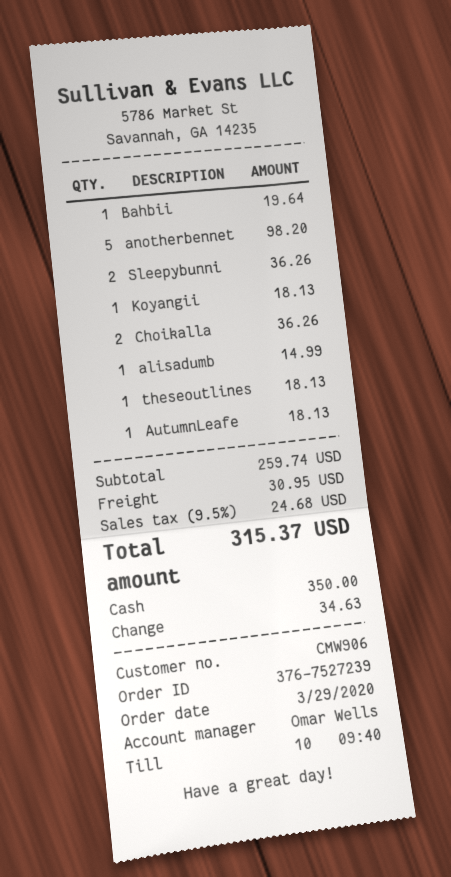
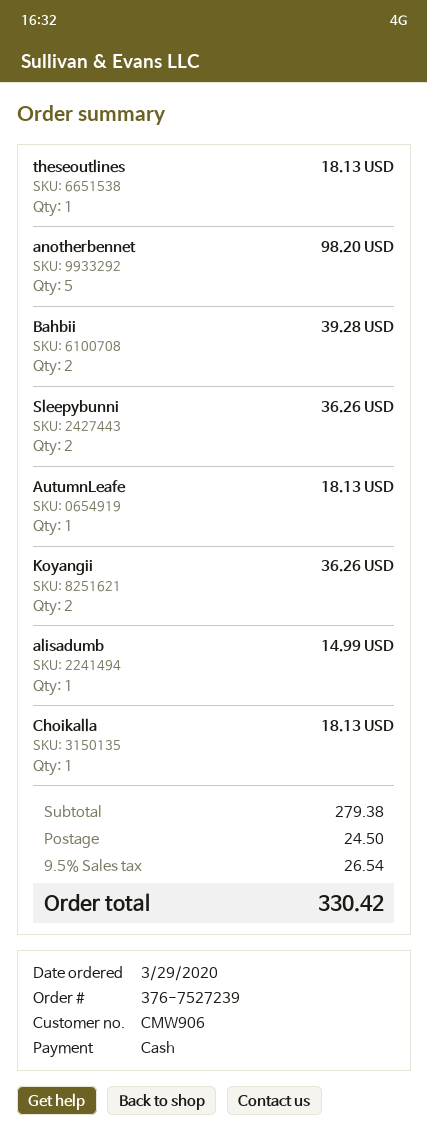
Bahbii: 1 for 19.64 -> 2 for 39.28
Koyangii: 1 for 18.13 -> 2 for 36.26
Choikalla: 2 for 36.26 -> 1 for 18.13
subtotal: 259.74 -> 279.38
shipping: 30.95 -> 24.50
tax: 9.5% = 24.68 -> 9.5% = 26.54
total: 315.37 -> 330.42

